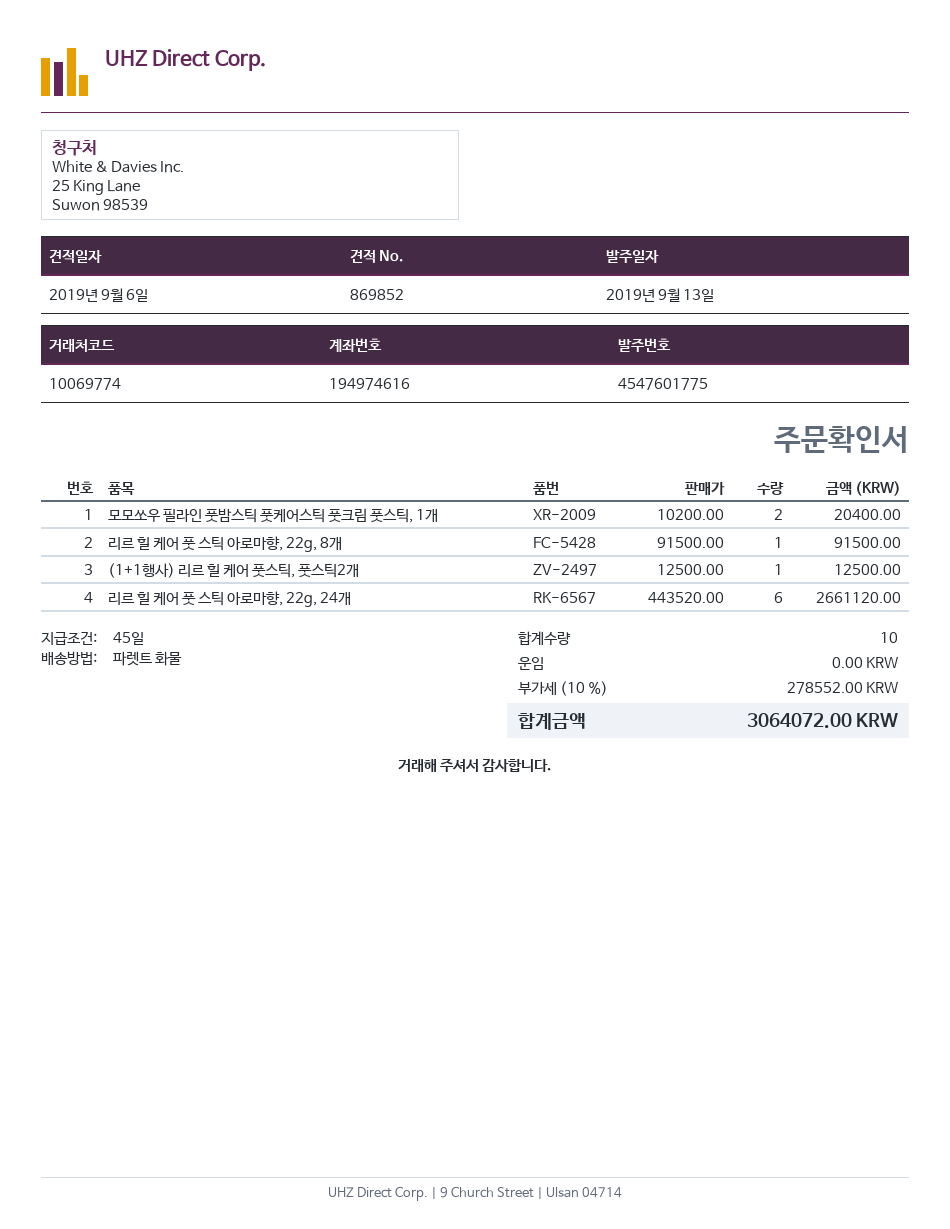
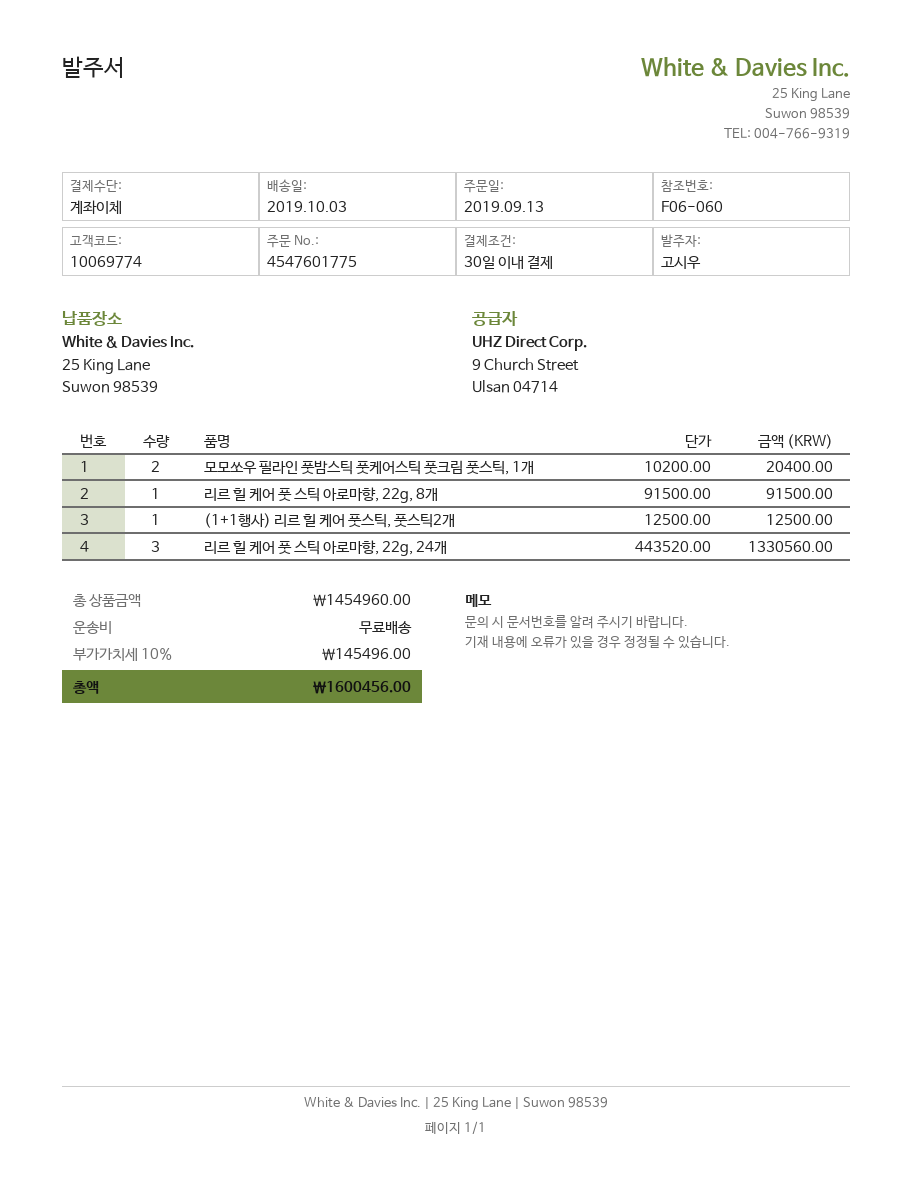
payment terms: 45 days -> 30 days
리르 힐 케어 풋 스틱 아로마향, 22g, 24개: 6 x 443520.00 = 2661120.00 -> 3 x 443520.00 = 1330560.00
tax: 10% = 278552.00 -> 10% = 145496.00
total: 3064072.00 -> 1600456.00

